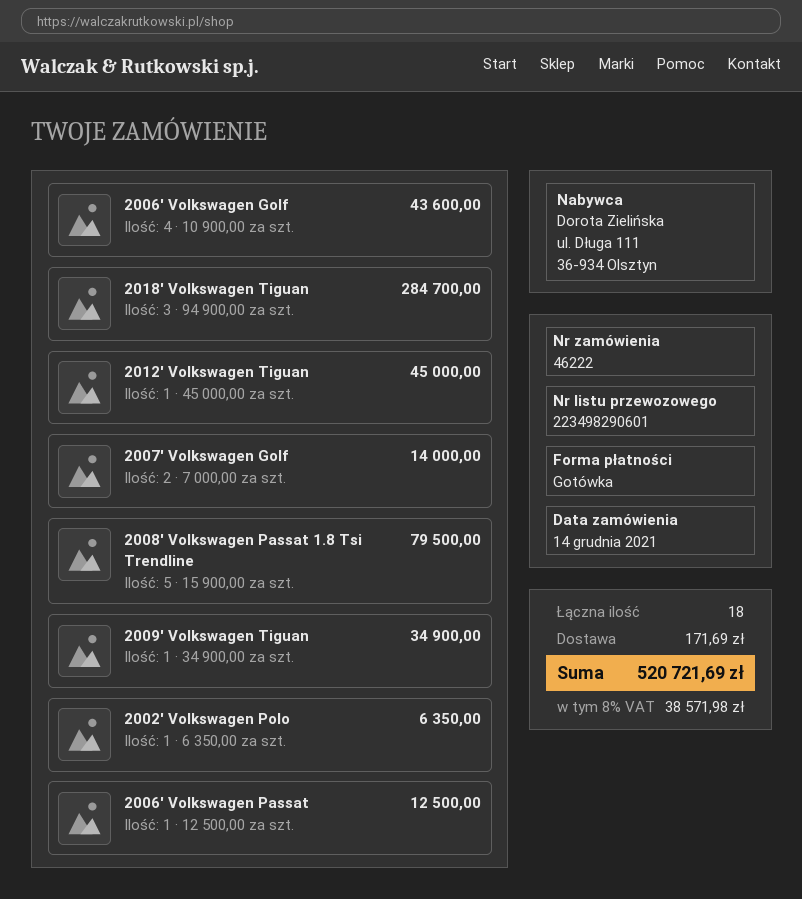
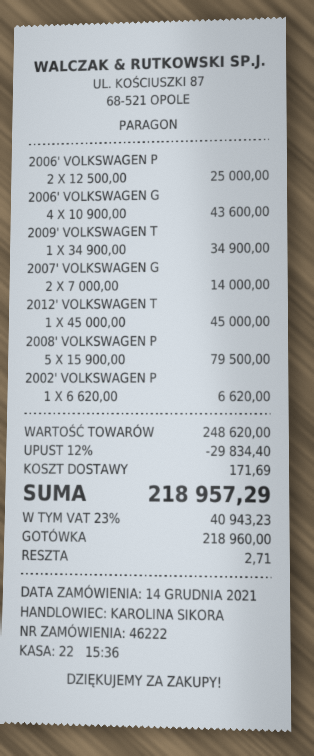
2018' Volkswagen Tiguan: 3 x 94900.00 = 284700.00 -> none
2002' Volkswagen Polo: 1 x 6350.00 = 6350.00 -> 1 x 6620.00 = 6620.00
2006' Volkswagen Passat: 1 x 12500.00 = 12500.00 -> 2 x 12500.00 = 25000.00
discount: none -> 12% = 29834.40
tax: 8% = 38571.98 -> 23% = 40943.23
total: 520721.69 -> 218957.29

